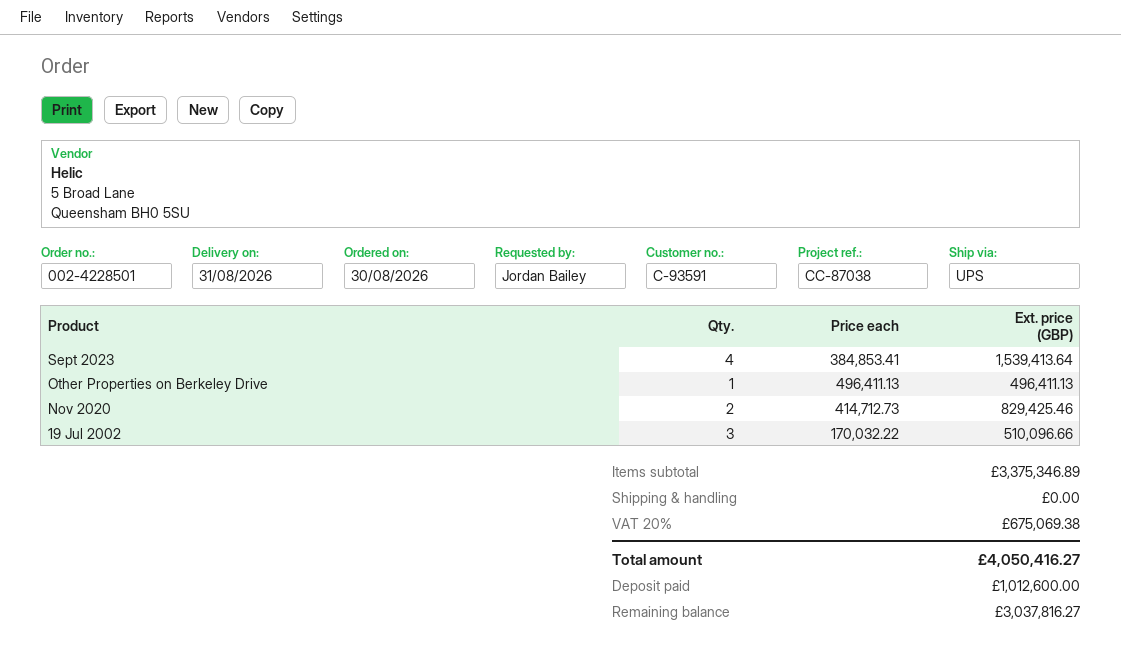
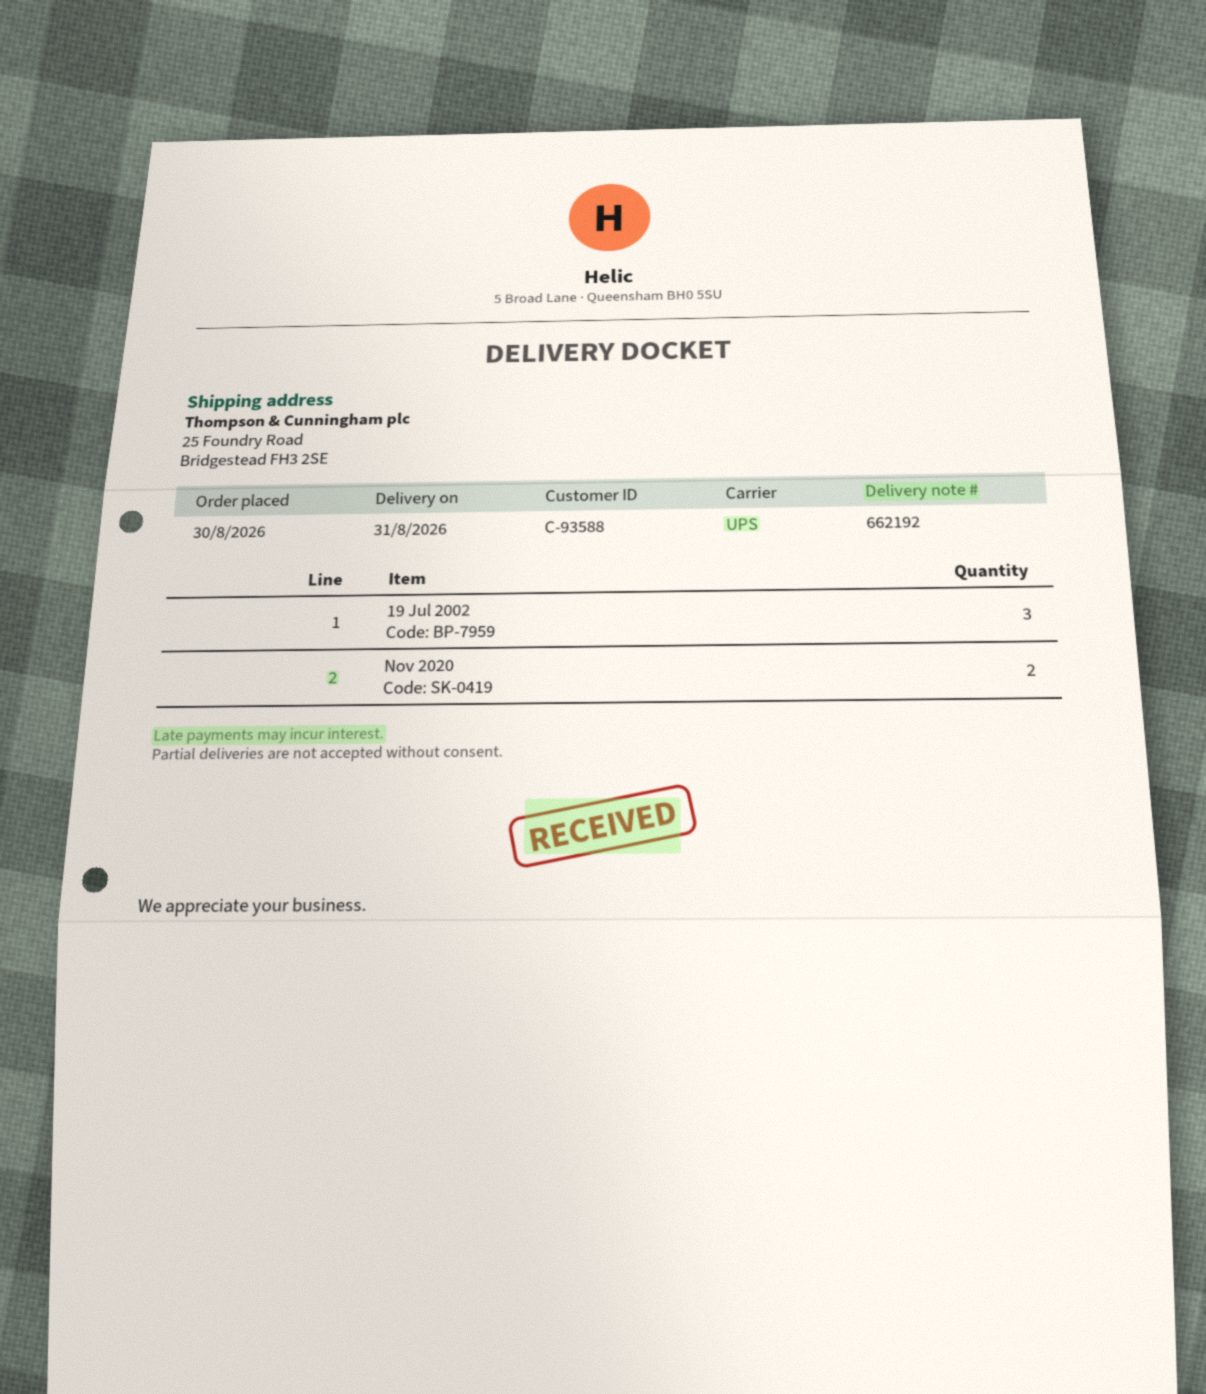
customer number: C-93591 -> C-93588
Sept 2023: 4 -> none
Other Properties on Berkeley Drive: 1 -> none

